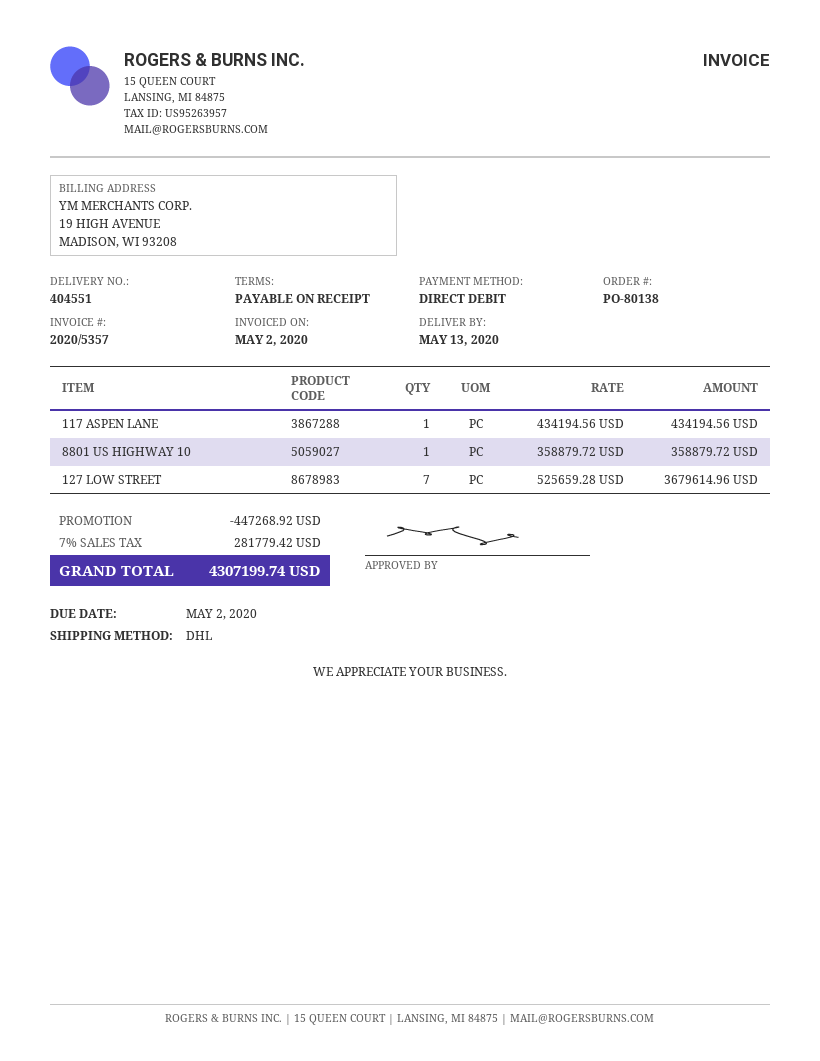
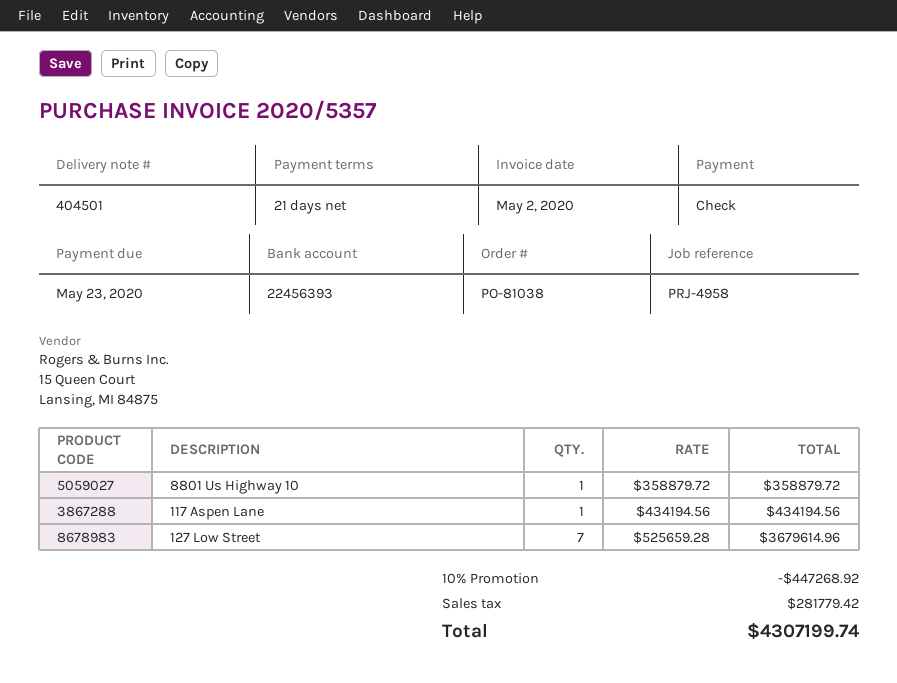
order number: PO-80138 -> PO-81038
delivery note number: 404551 -> 404501
payment terms: on receipt -> 21 days
due date: 2020-05-02 -> 2020-05-23
payment method: direct debit -> cheque

